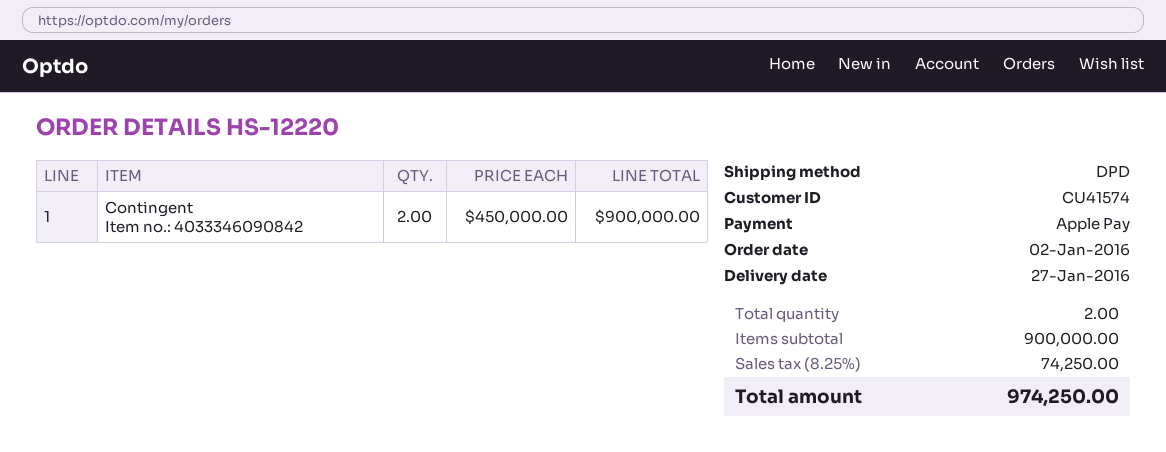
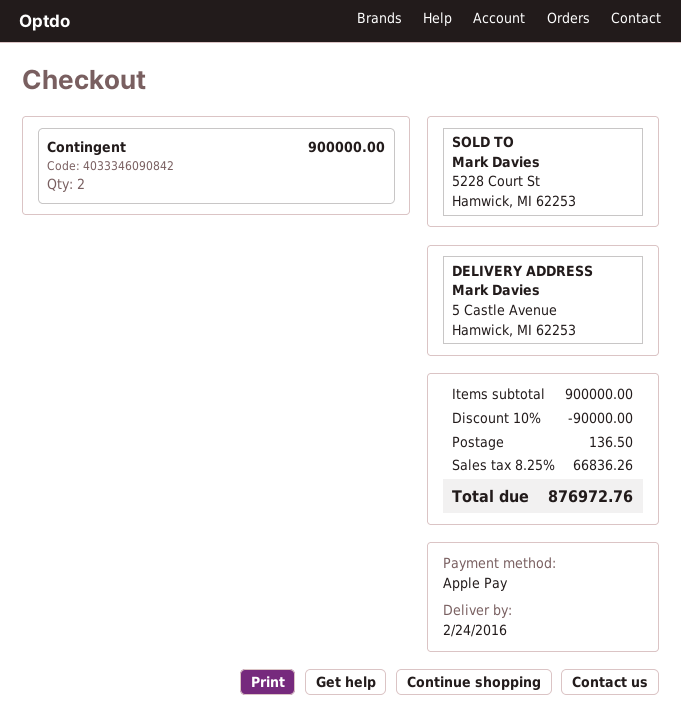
delivery date: 2016-01-27 -> 2016-02-24
discount: none -> 10% = 90000.00
shipping: none -> 136.50
tax: 8.25% = 74250.00 -> 8.25% = 66836.26
total: 974250.00 -> 876972.76

